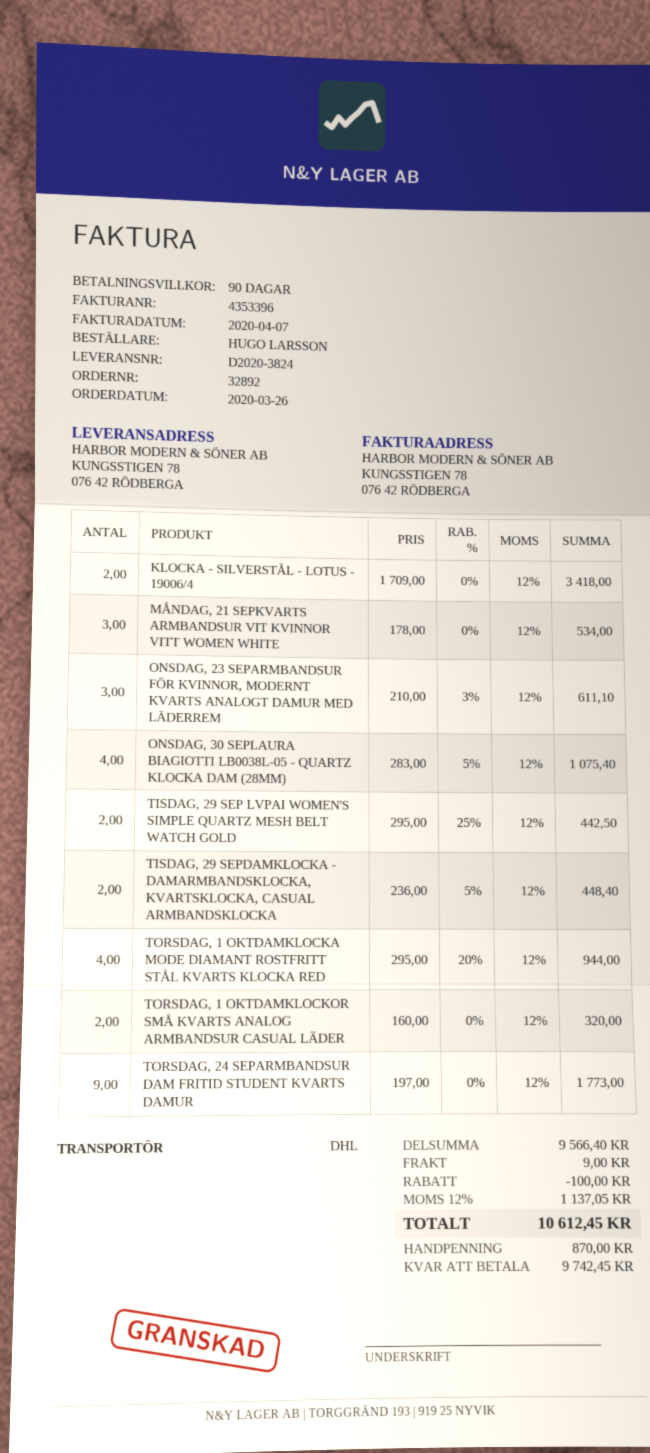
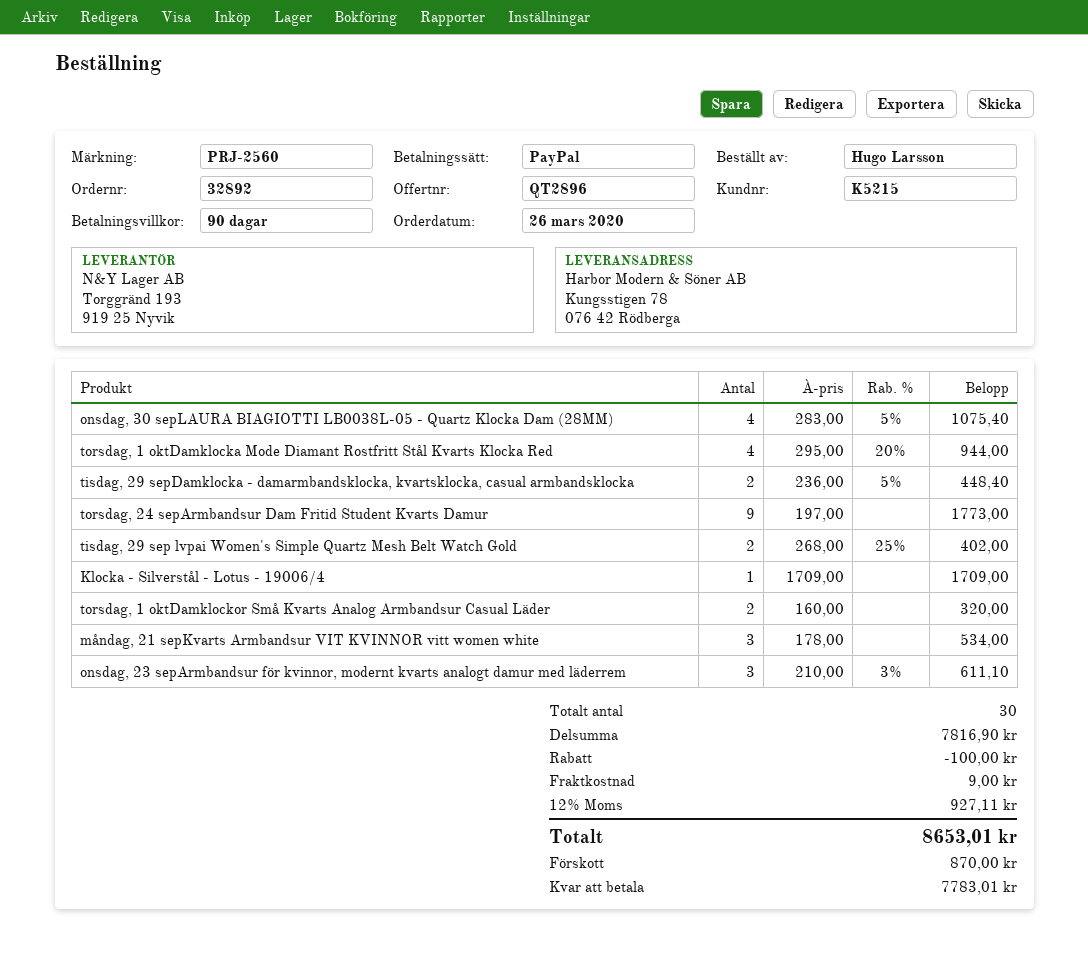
KLOCKA - SILVERSTÅL - LOTUS - 19006/4: 2 x 1709.00 = 3418.00 -> 1 x 1709.00 = 1709.00
TISDAG, 29 SEP LVPAI WOMEN'S SIMPLE QUARTZ MESH BELT WATCH GOLD: 2 x 295.00 - 25% = 442.50 -> 2 x 268.00 - 25% = 402.00
subtotal: 9566.40 -> 7816.90
tax: 12% = 1137.05 -> 12% = 927.11
total: 10612.45 -> 8653.01
balance: 9742.45 -> 7783.01

